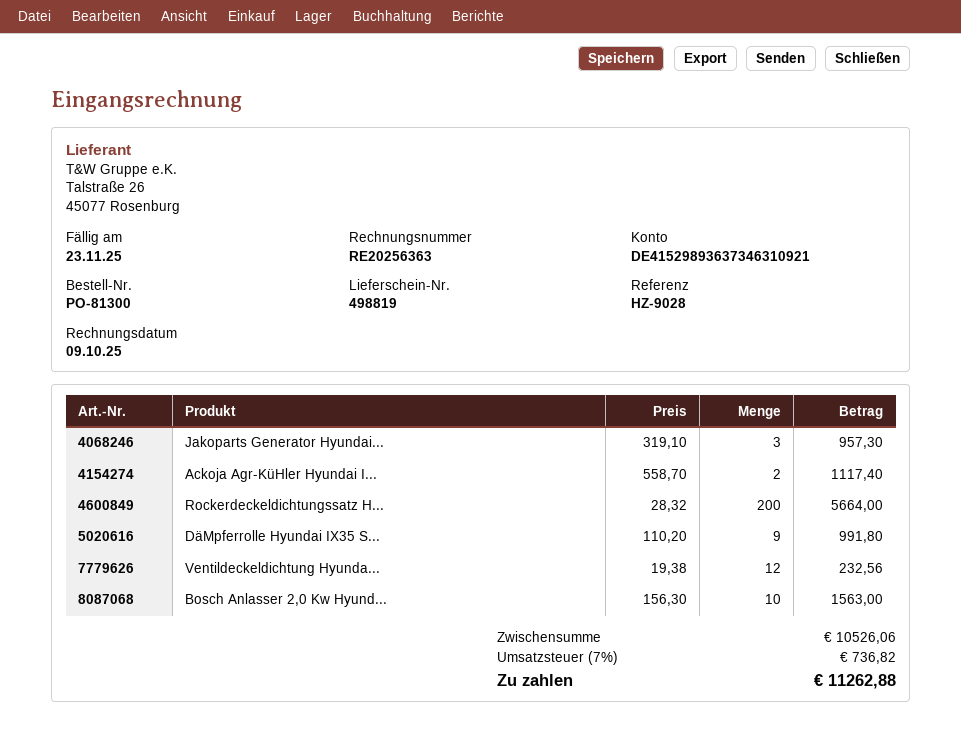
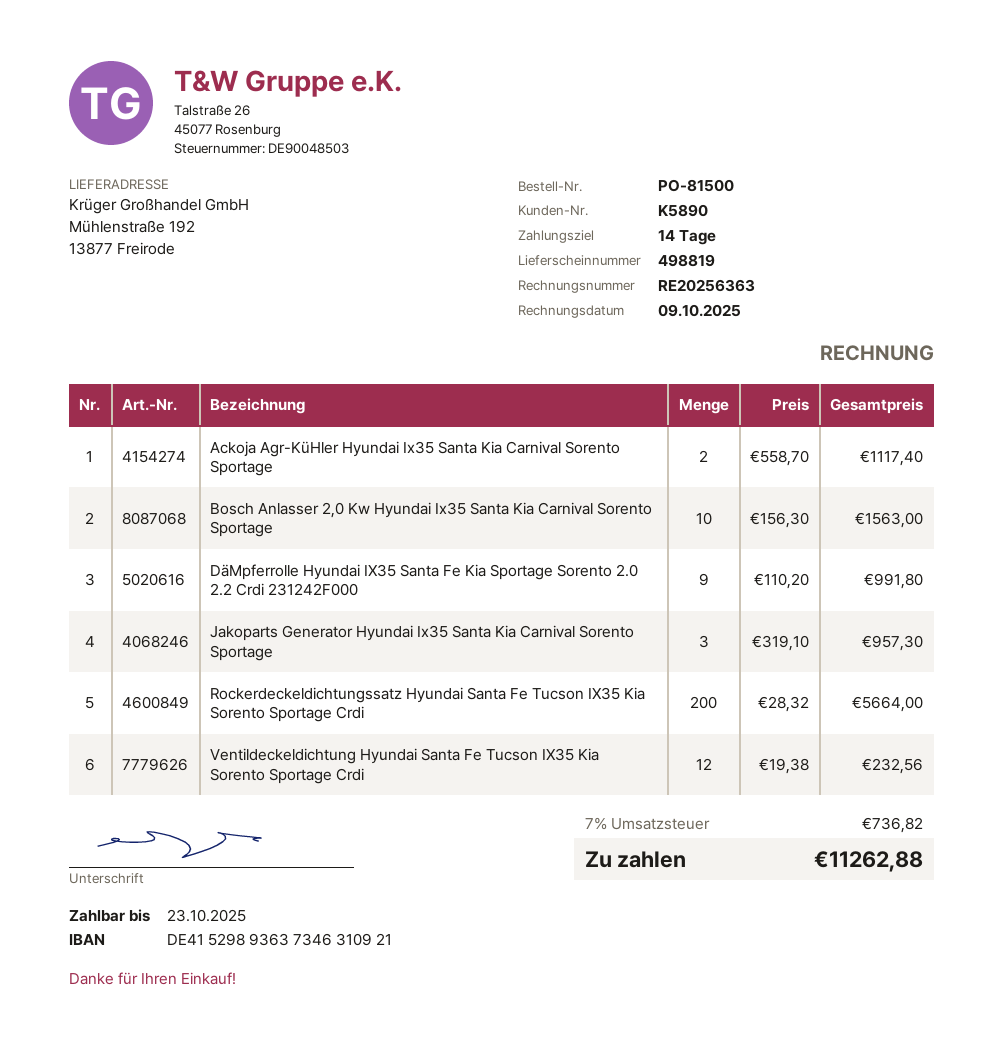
order number: PO-81300 -> PO-81500
due date: 2025-11-23 -> 2025-10-23

